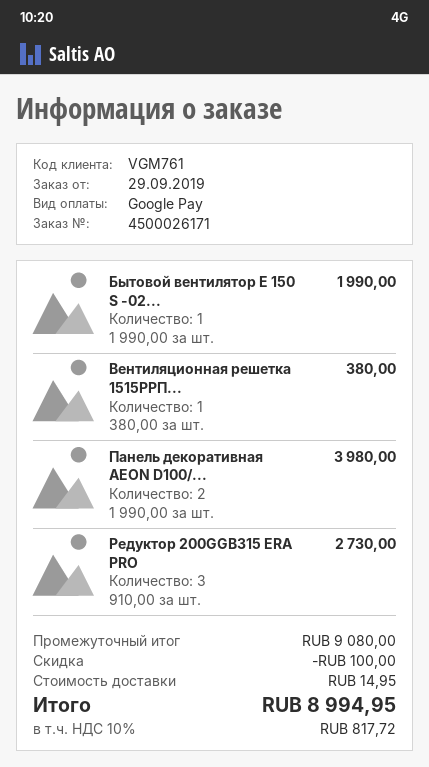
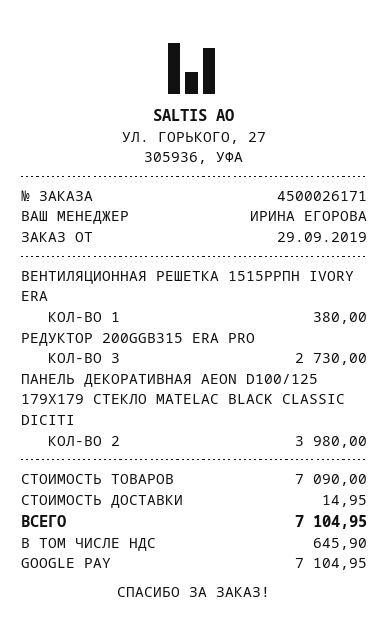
Бытовой вентилятор E 150 S -02...: 1 for 1990.00 -> none
subtotal: 9080.00 -> 7090.00
discount: 100.00 -> none
tax: 817.72 -> 645.90
total: 8994.95 -> 7104.95

